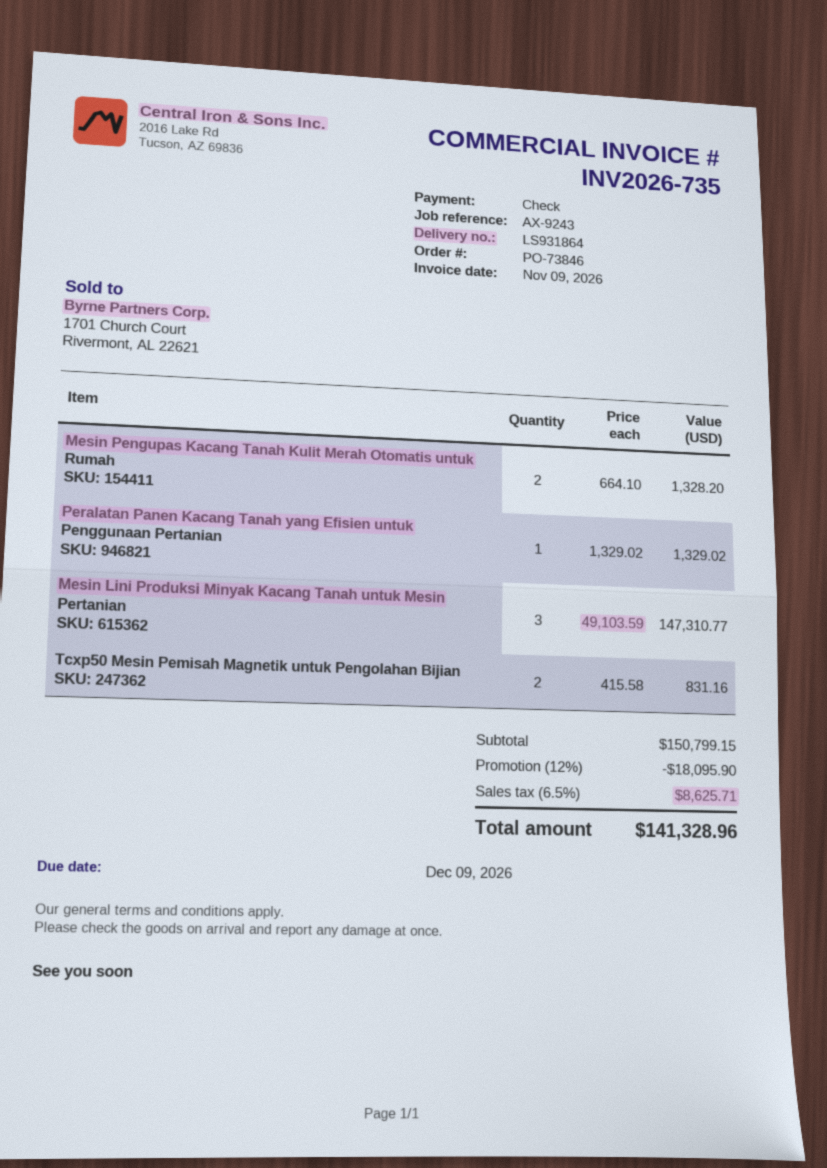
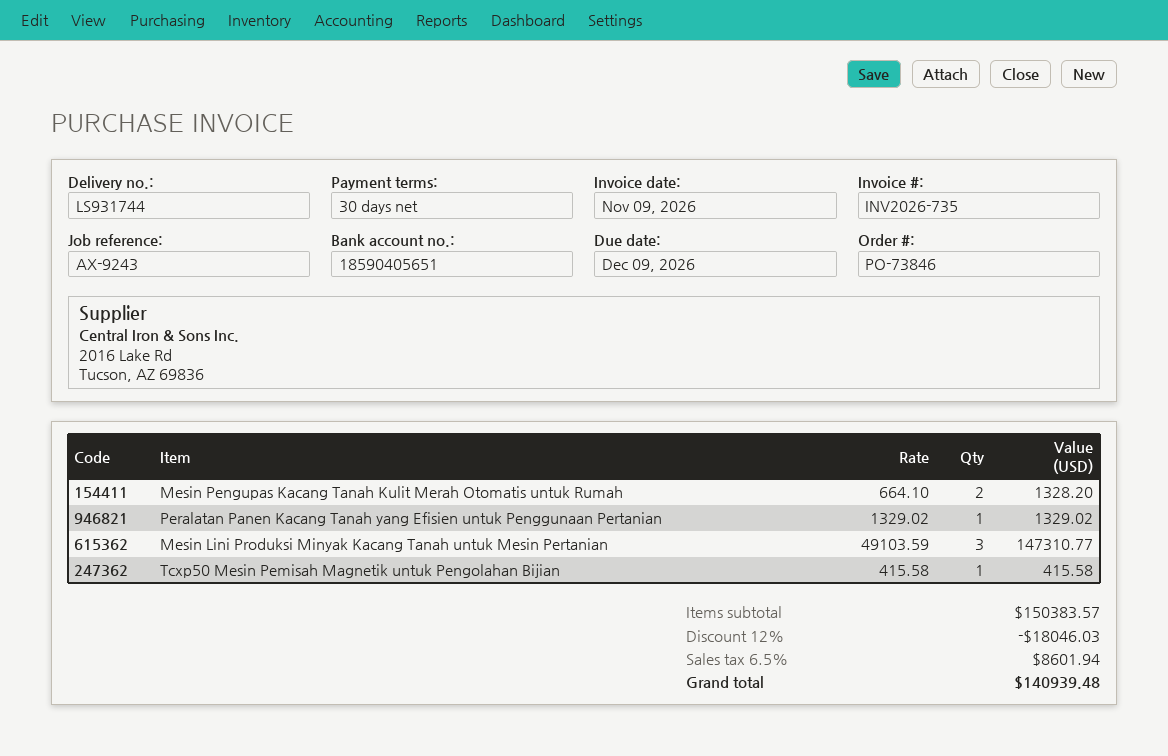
delivery note number: LS931864 -> LS931744
Tcxp50 Mesin Pemisah Magnetik untuk Pengolahan Bijian: 2 x 415.58 = 831.16 -> 1 x 415.58 = 415.58
subtotal: 150799.15 -> 150383.57
discount: 12% = 18095.90 -> 12% = 18046.03
tax: 6.5% = 8625.71 -> 6.5% = 8601.94
total: 141328.96 -> 140939.48

